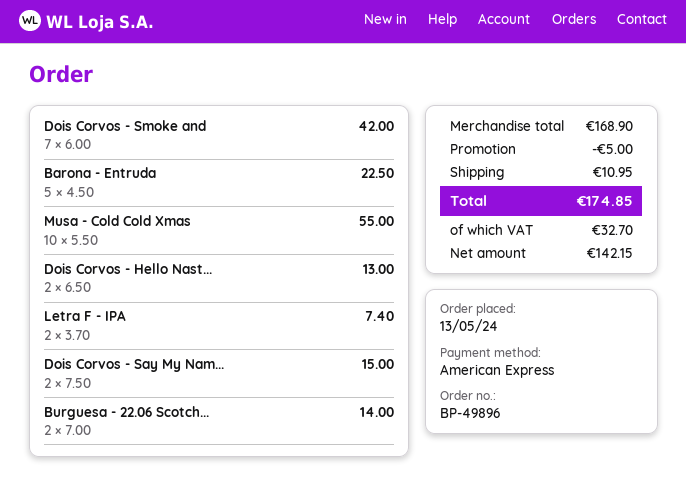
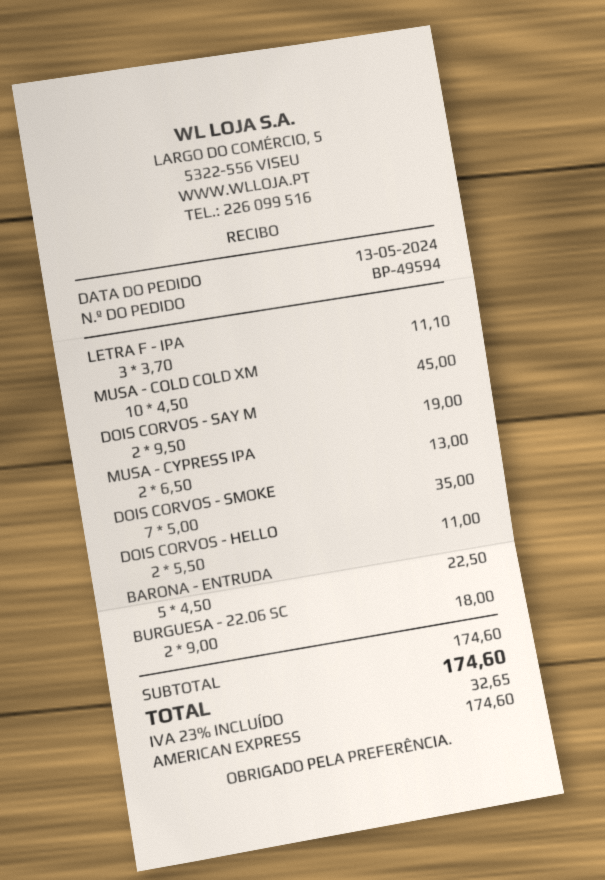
order number: BP-49896 -> BP-49594
Dois Corvos - Smoke and: 7 x 6.00 = 42.00 -> 7 x 5.00 = 35.00
Musa - Cold Cold Xmas: 10 x 5.50 = 55.00 -> 10 x 4.50 = 45.00
Dois Corvos - Hello Nast...: 2 x 6.50 = 13.00 -> 2 x 5.50 = 11.00
Letra F - IPA: 2 x 3.70 = 7.40 -> 3 x 3.70 = 11.10
Dois Corvos - Say My Nam...: 2 x 7.50 = 15.00 -> 2 x 9.50 = 19.00
Burguesa - 22.06 Scotch...: 2 x 7.00 = 14.00 -> 2 x 9.00 = 18.00
MUSA - CYPRESS IPA: none -> 2 x 6.50 = 13.00
subtotal: 168.90 -> 174.60
discount: 5.00 -> none
shipping: 10.95 -> none
tax: 32.70 -> 32.65
total: 174.85 -> 174.60

